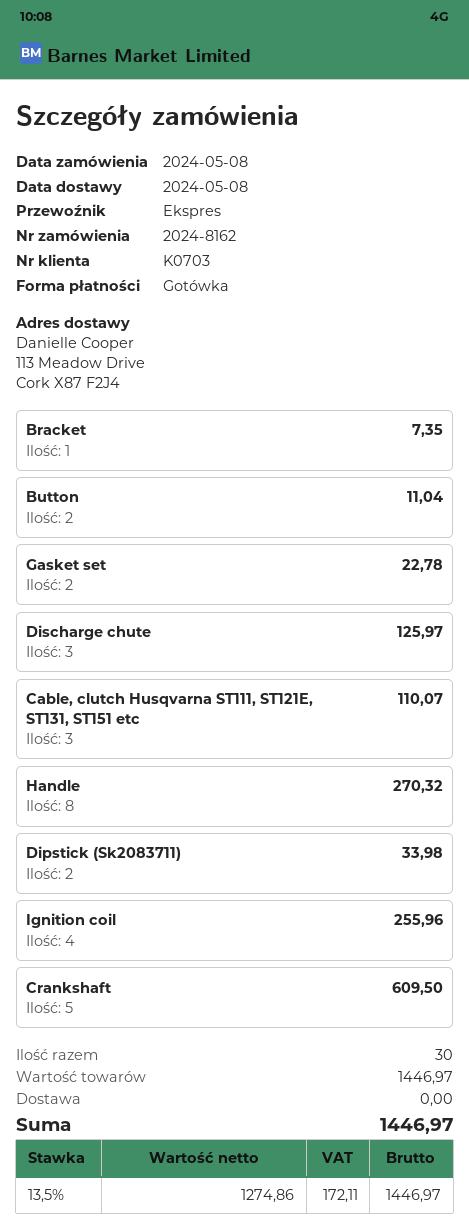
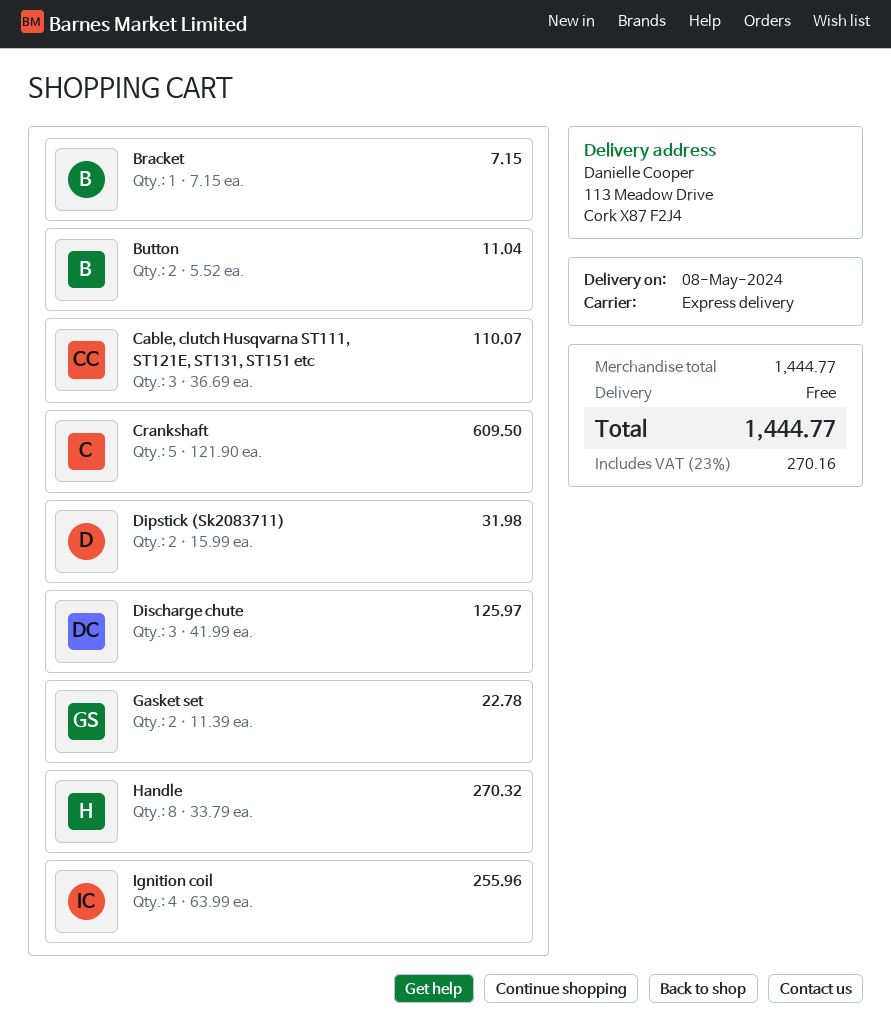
Bracket: 1 for 7.35 -> 1 for 7.15
Dipstick (Sk2083711): 2 for 33.98 -> 2 for 31.98
subtotal: 1446.97 -> 1444.77
tax: 13.5% = 172.11 -> 23% = 270.16
total: 1446.97 -> 1444.77

